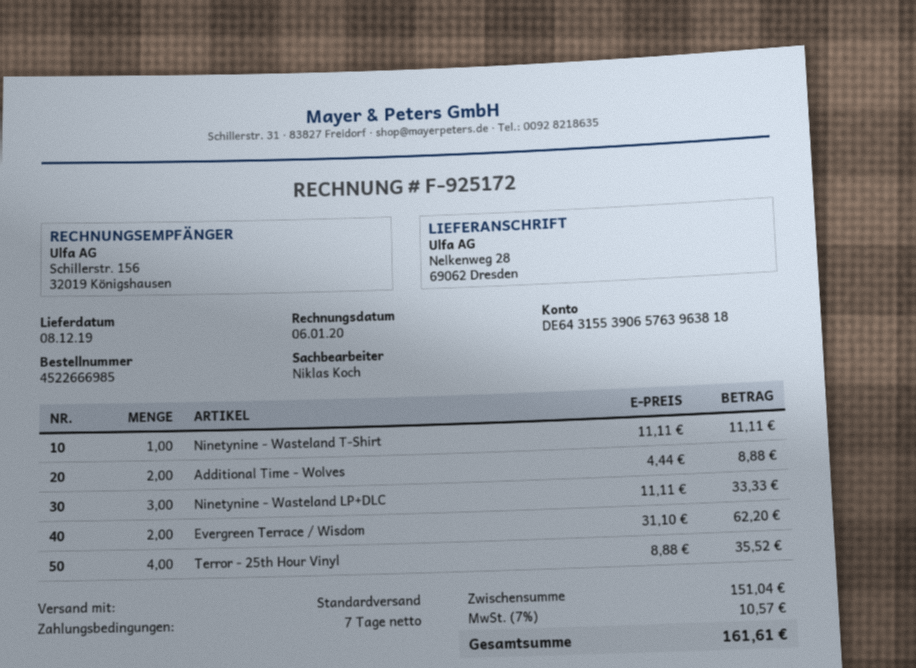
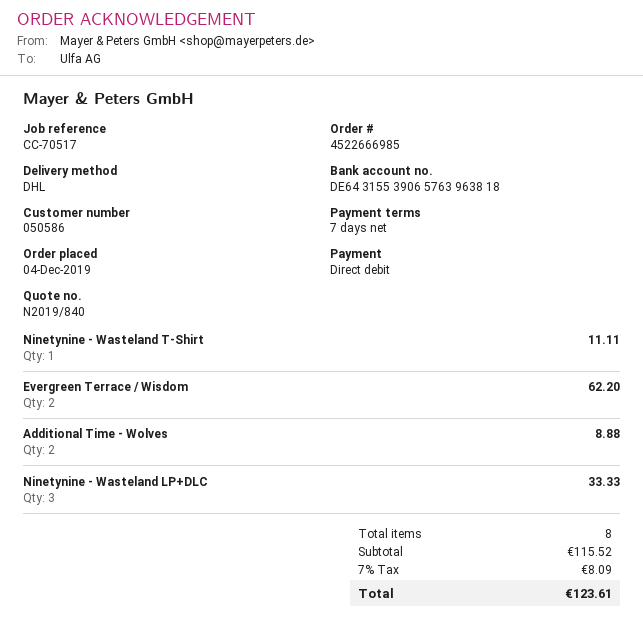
shipping method: standard -> DHL
Terror - 25th Hour Vinyl: 4 for 35.52 -> none
subtotal: 151.04 -> 115.52
tax: 7% = 10.57 -> 7% = 8.09
total: 161.61 -> 123.61

